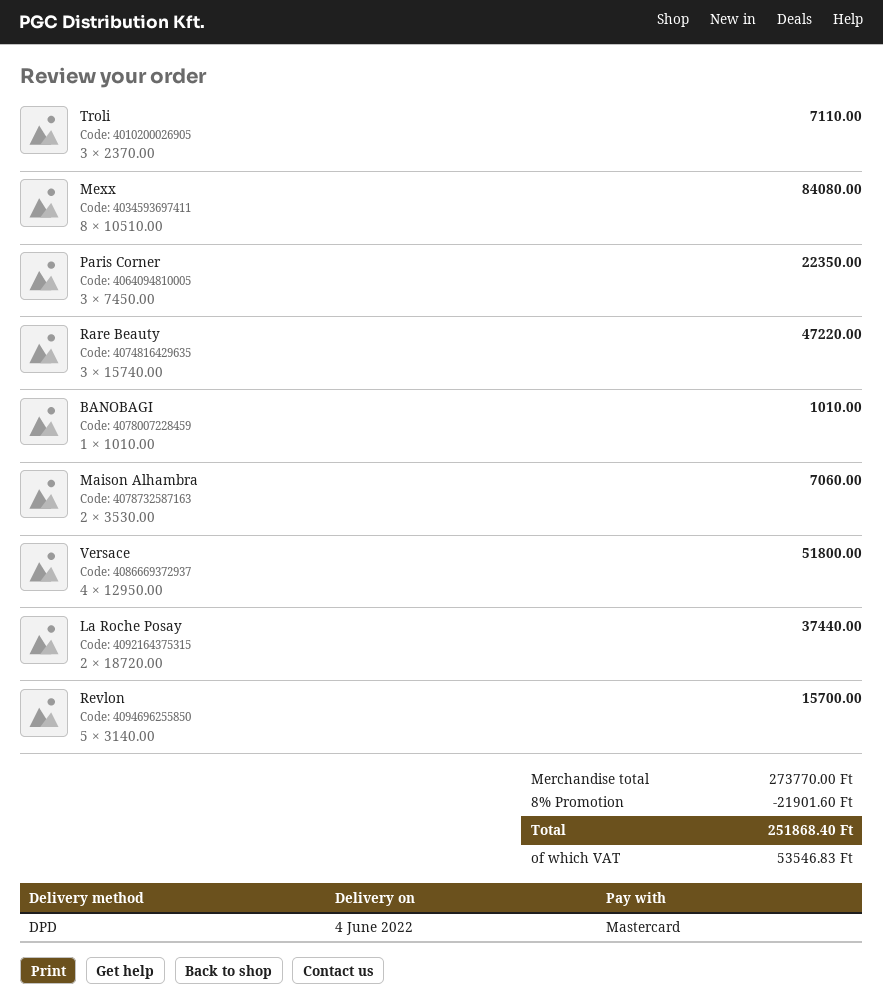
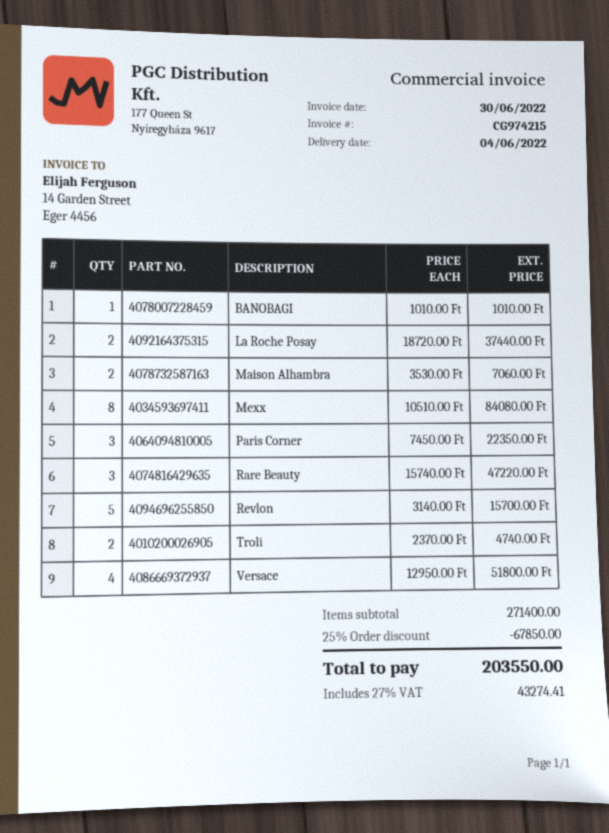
Troli: 3 x 2370.00 = 7110.00 -> 2 x 2370.00 = 4740.00
subtotal: 273770.00 -> 271400.00
discount: 8% = 21901.60 -> 25% = 67850.00
tax: 53546.83 -> 43274.41
total: 251868.40 -> 203550.00

